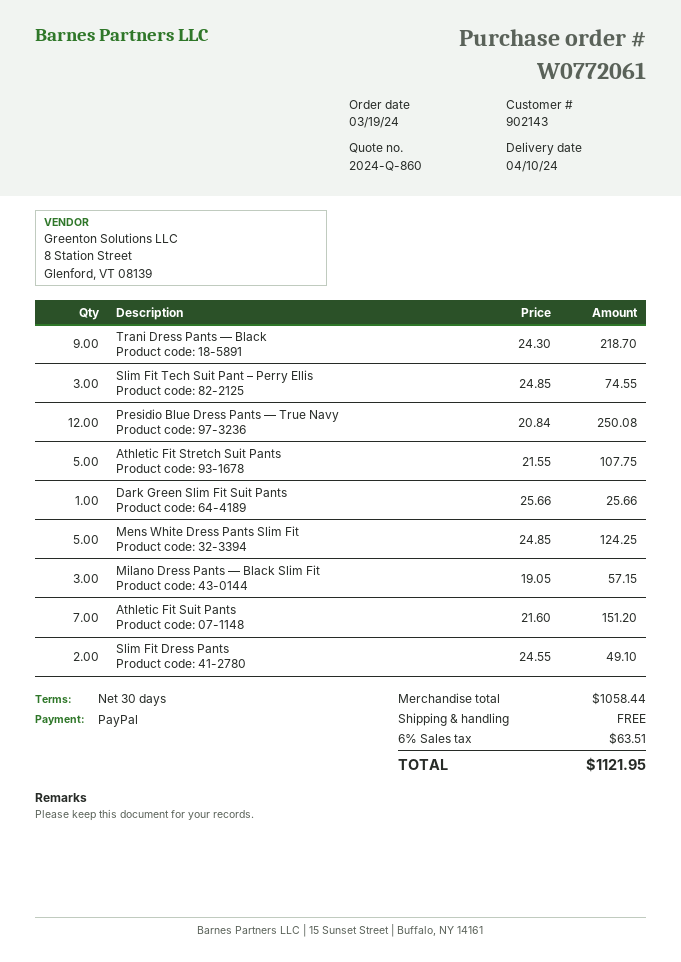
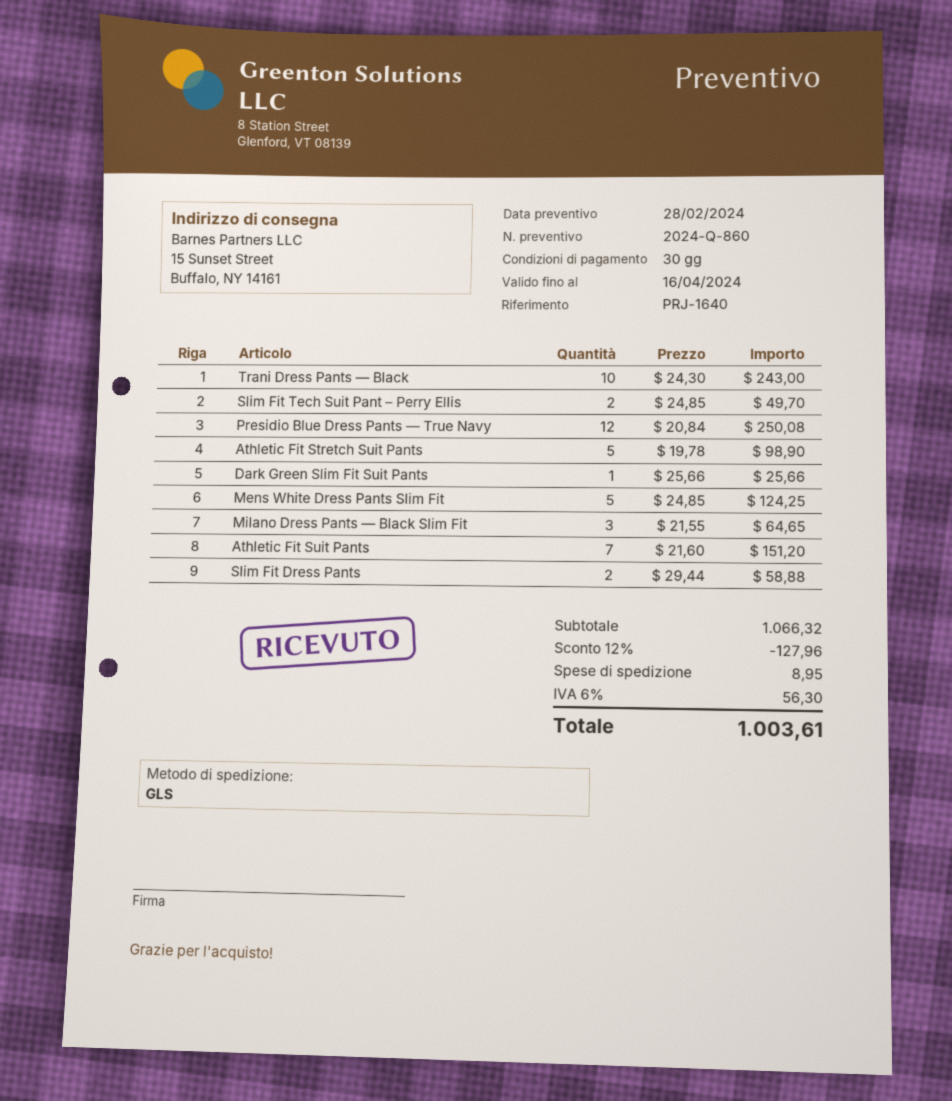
Trani Dress Pants — Black: 9 x 24.30 = 218.70 -> 10 x 24.30 = 243.00
Slim Fit Tech Suit Pant – Perry Ellis: 3 x 24.85 = 74.55 -> 2 x 24.85 = 49.70
Athletic Fit Stretch Suit Pants: 5 x 21.55 = 107.75 -> 5 x 19.78 = 98.90
Milano Dress Pants — Black Slim Fit: 3 x 19.05 = 57.15 -> 3 x 21.55 = 64.65
Slim Fit Dress Pants: 2 x 24.55 = 49.10 -> 2 x 29.44 = 58.88
subtotal: 1058.44 -> 1066.32
discount: none -> 12% = 127.96
shipping: 0.00 -> 8.95
tax: 6% = 63.51 -> 6% = 56.30
total: 1121.95 -> 1003.61

